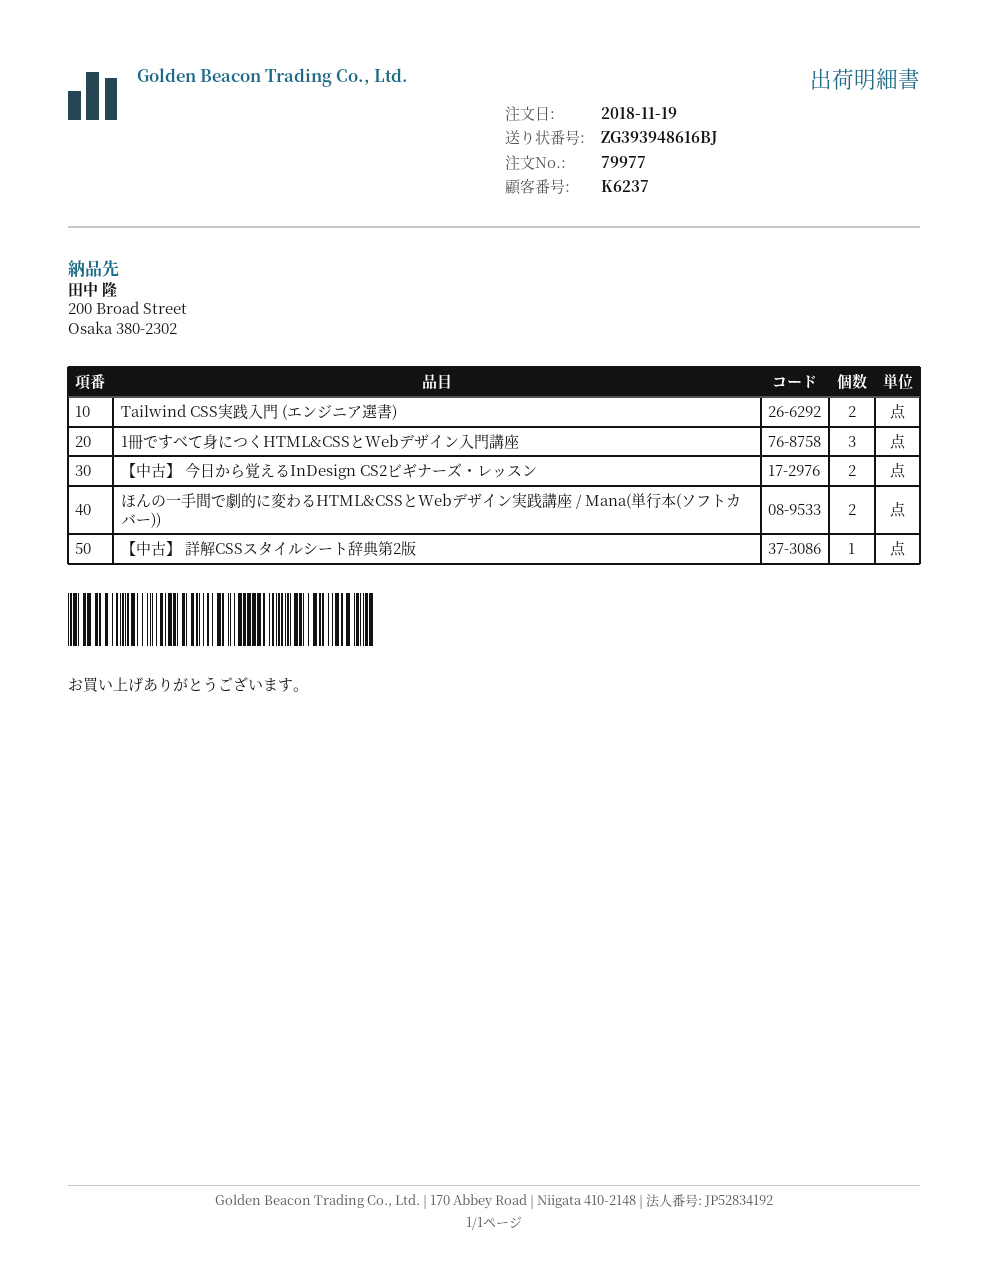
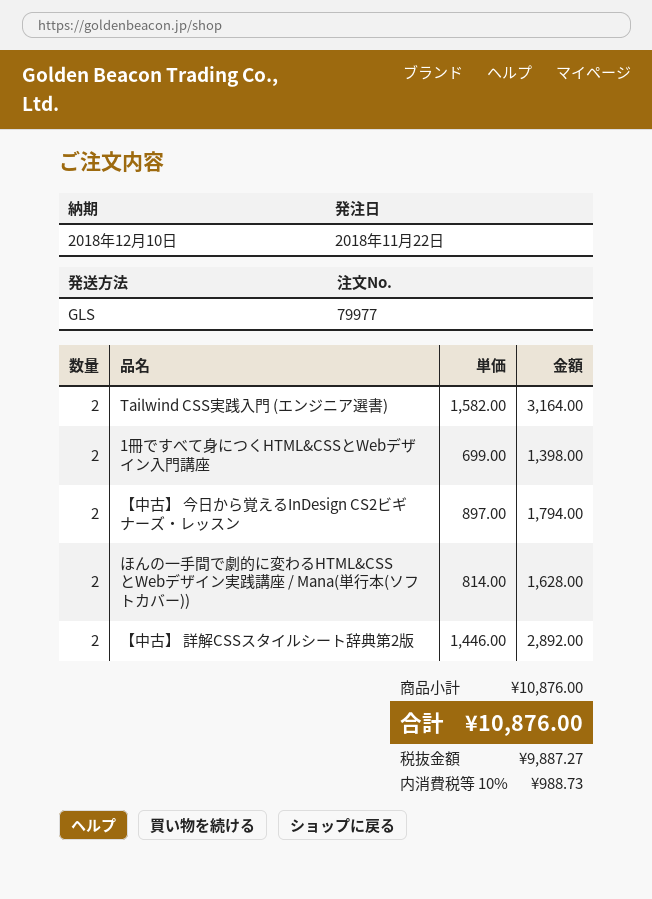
order date: 2018-11-19 -> 2018-11-22
1冊ですべて身につくHTML&CSSとWebデザイン入門講座: 3 -> 2
【中古】 詳解CSSスタイルシート辞典第2版: 1 -> 2

